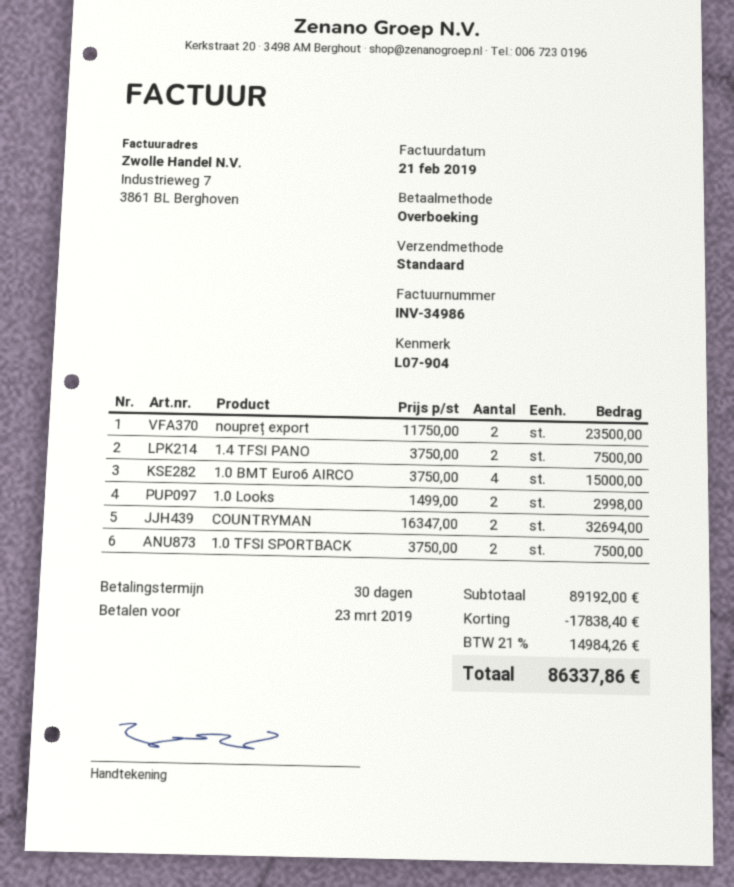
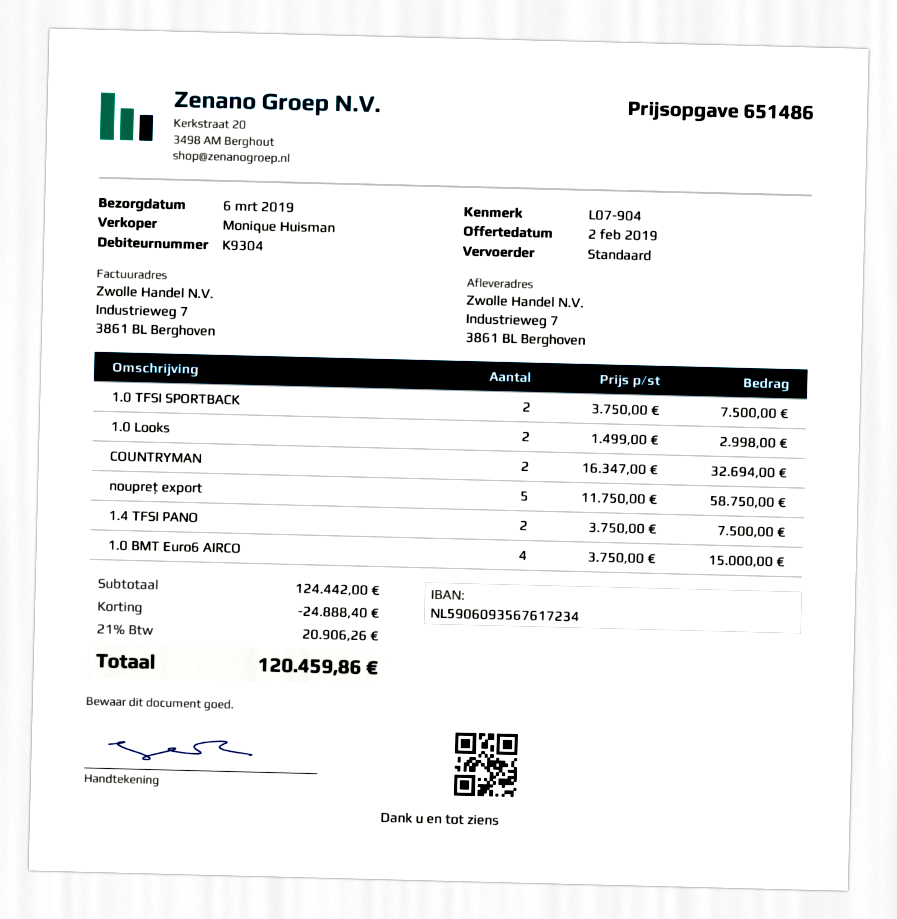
noupreț export: 2 x 11750.00 = 23500.00 -> 5 x 11750.00 = 58750.00
subtotal: 89192.00 -> 124442.00
discount: 17838.40 -> 24888.40
tax: 21% = 14984.26 -> 21% = 20906.26
total: 86337.86 -> 120459.86

